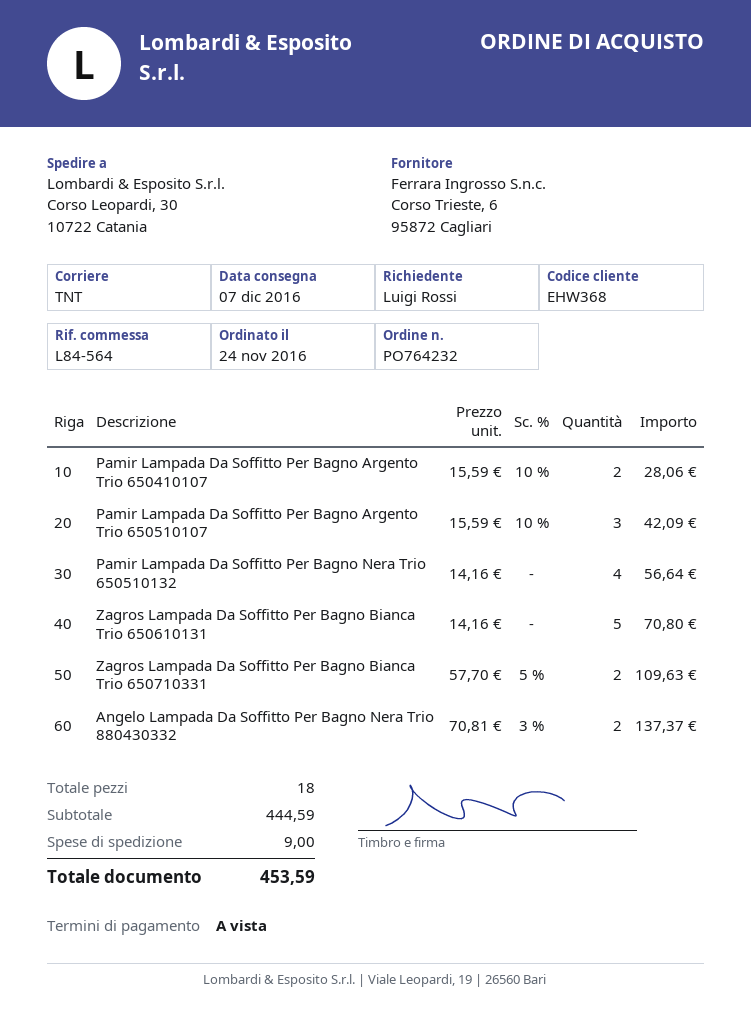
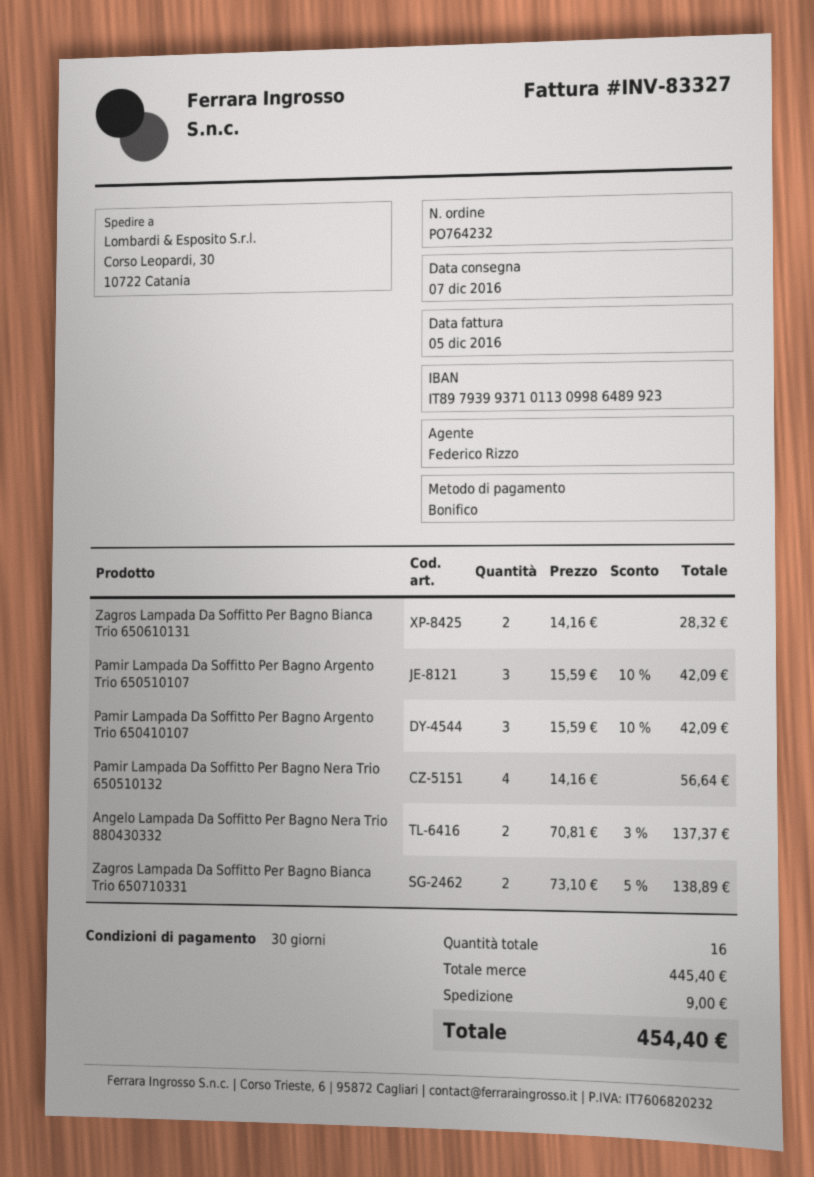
payment terms: on receipt -> 30 days
Pamir Lampada Da Soffitto Per Bagno Argento Trio 650410107: 2 x 15.59 - 10% = 28.06 -> 3 x 15.59 - 10% = 42.09
Zagros Lampada Da Soffitto Per Bagno Bianca Trio 650610131: 5 x 14.16 = 70.80 -> 2 x 14.16 = 28.32
Zagros Lampada Da Soffitto Per Bagno Bianca Trio 650710331: 2 x 57.70 - 5% = 109.63 -> 2 x 73.10 - 5% = 138.89
total quantity: 18 -> 16
subtotal: 444.59 -> 445.40
total: 453.59 -> 454.40

